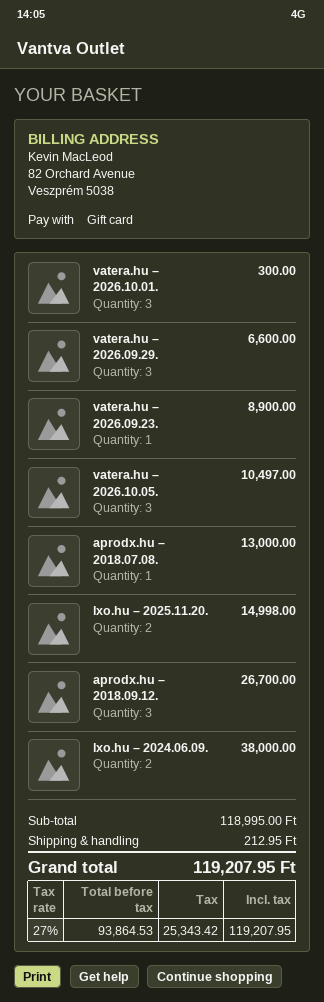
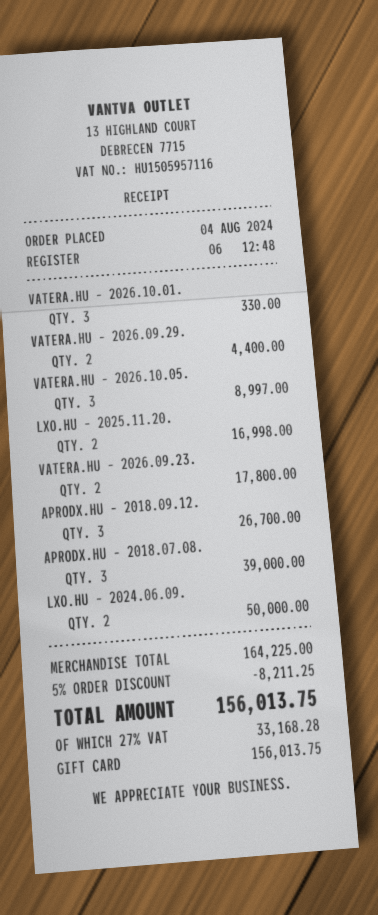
vatera.hu – 2026.10.01.: 3 for 300.00 -> 3 for 330.00
vatera.hu – 2026.09.29.: 3 for 6600.00 -> 2 for 4400.00
vatera.hu – 2026.09.23.: 1 for 8900.00 -> 2 for 17800.00
vatera.hu – 2026.10.05.: 3 for 10497.00 -> 3 for 8997.00
aprodx.hu – 2018.07.08.: 1 for 13000.00 -> 3 for 39000.00
lxo.hu – 2025.11.20.: 2 for 14998.00 -> 2 for 16998.00
lxo.hu – 2024.06.09.: 2 for 38000.00 -> 2 for 50000.00
subtotal: 118995.00 -> 164225.00
discount: none -> 5% = 8211.25
shipping: 212.95 -> none
tax: 27% = 25343.42 -> 27% = 33168.28
total: 119207.95 -> 156013.75

